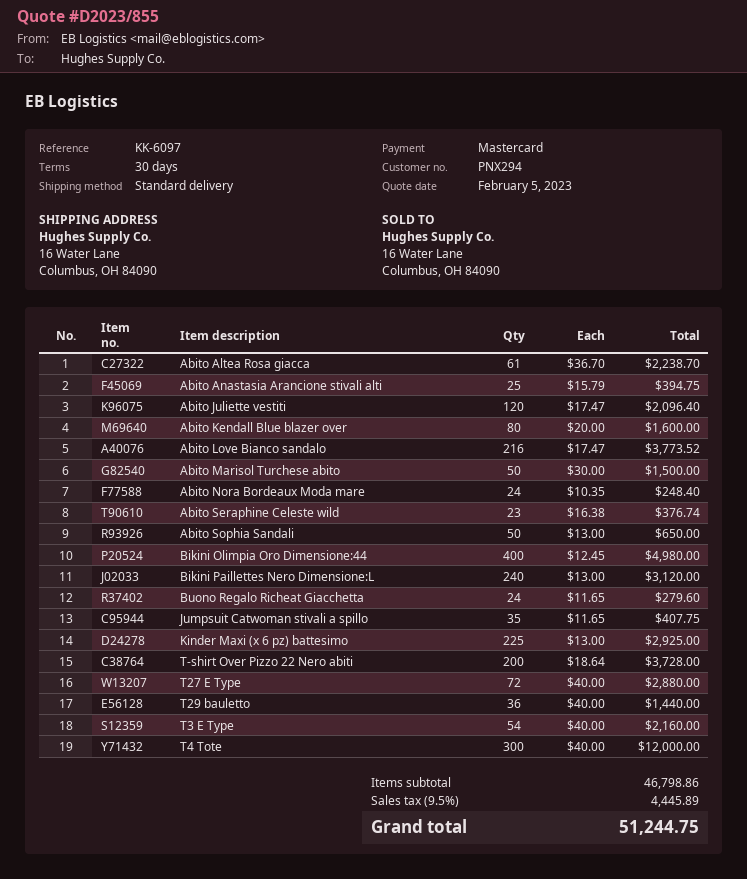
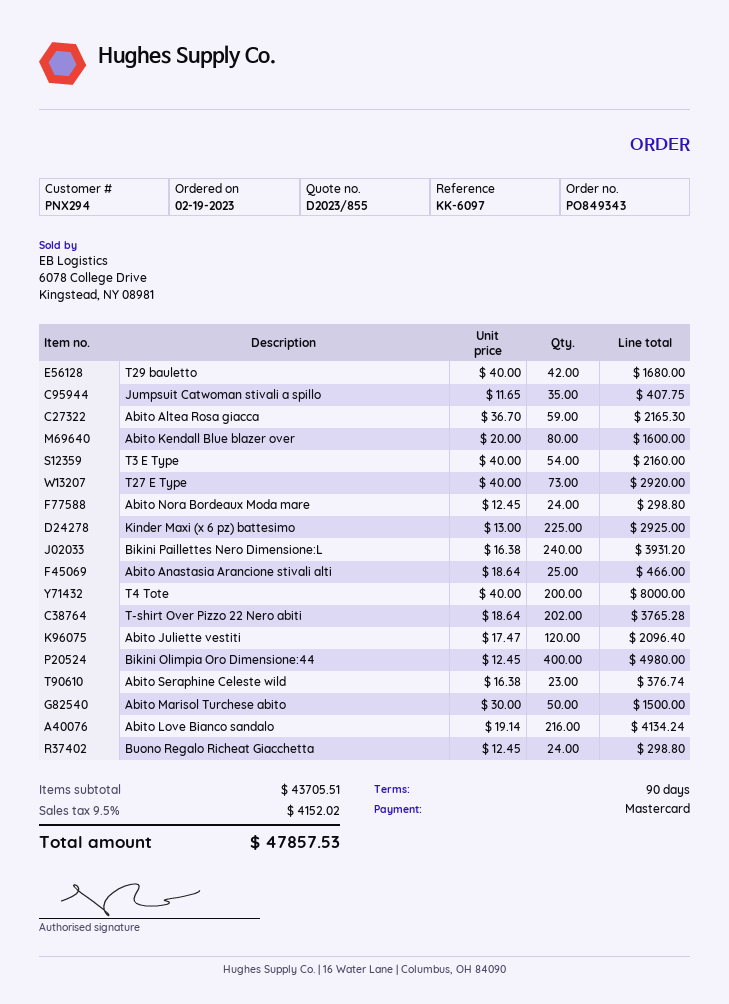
payment terms: 30 days -> 90 days
Abito Altea Rosa giacca: 61 x 36.70 = 2238.70 -> 59 x 36.70 = 2165.30
Abito Anastasia Arancione stivali alti: 25 x 15.79 = 394.75 -> 25 x 18.64 = 466.00
Abito Love Bianco sandalo: 216 x 17.47 = 3773.52 -> 216 x 19.14 = 4134.24
Abito Nora Bordeaux Moda mare: 24 x 10.35 = 248.40 -> 24 x 12.45 = 298.80
Abito Sophia Sandali: 50 x 13.00 = 650.00 -> none
Bikini Paillettes Nero Dimensione:L: 240 x 13.00 = 3120.00 -> 240 x 16.38 = 3931.20
Buono Regalo Richeat Giacchetta: 24 x 11.65 = 279.60 -> 24 x 12.45 = 298.80
T-shirt Over Pizzo 22 Nero abiti: 200 x 18.64 = 3728.00 -> 202 x 18.64 = 3765.28
T27 E Type: 72 x 40.00 = 2880.00 -> 73 x 40.00 = 2920.00
T29 bauletto: 36 x 40.00 = 1440.00 -> 42 x 40.00 = 1680.00
T4 Tote: 300 x 40.00 = 12000.00 -> 200 x 40.00 = 8000.00
subtotal: 46798.86 -> 43705.51
tax: 9.5% = 4445.89 -> 9.5% = 4152.02
total: 51244.75 -> 47857.53

